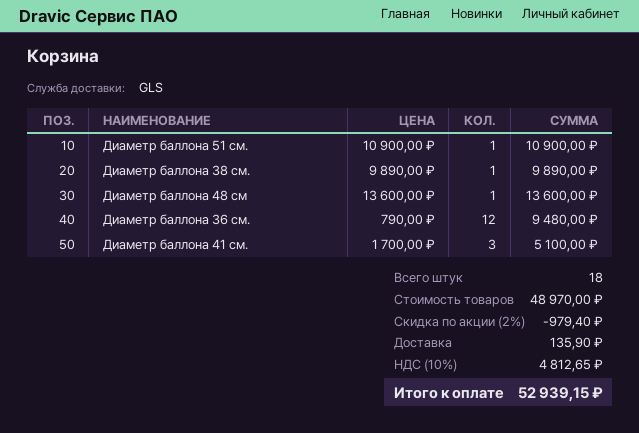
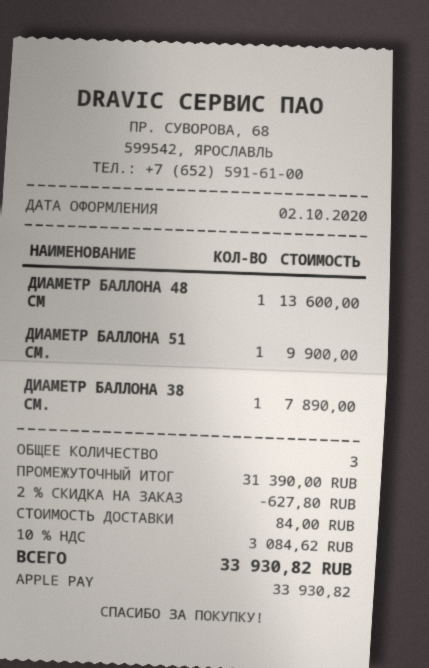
Диаметр баллона 51 см.: 1 for 10900.00 -> 1 for 9900.00
Диаметр баллона 38 см.: 1 for 9890.00 -> 1 for 7890.00
Диаметр баллона 36 см.: 12 for 9480.00 -> none
Диаметр баллона 41 см.: 3 for 5100.00 -> none
total quantity: 18 -> 3
subtotal: 48970.00 -> 31390.00
discount: 2% = 979.40 -> 2% = 627.80
shipping: 135.90 -> 84.00
tax: 10% = 4812.65 -> 10% = 3084.62
total: 52939.15 -> 33930.82

